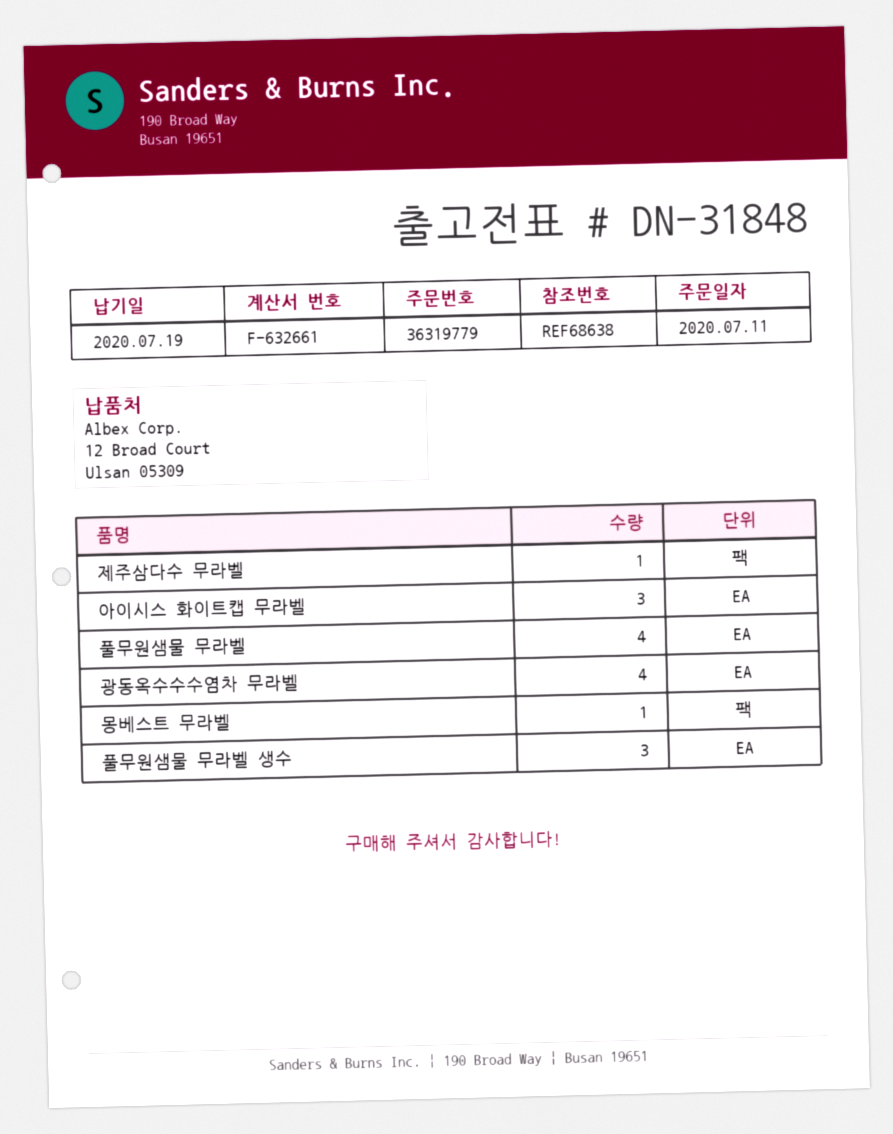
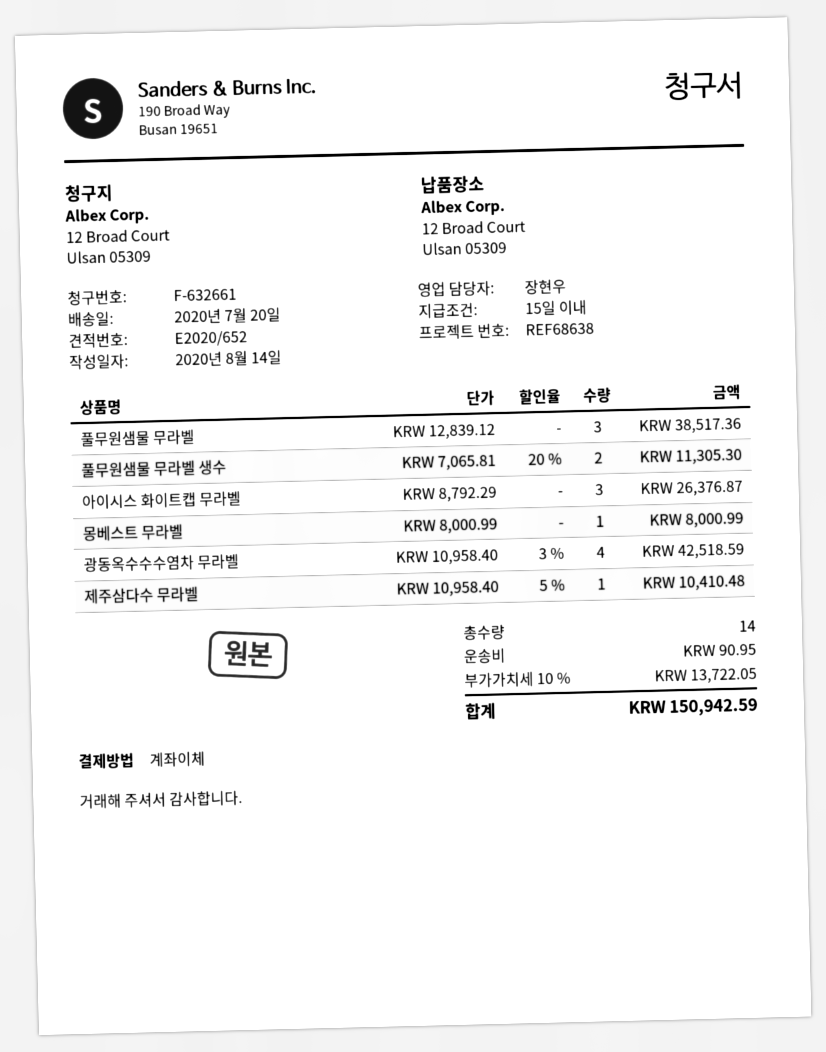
delivery date: 2020-07-19 -> 2020-07-20
풀무원샘물 무라벨: 4 -> 3
풀무원샘물 무라벨 생수: 3 -> 2

